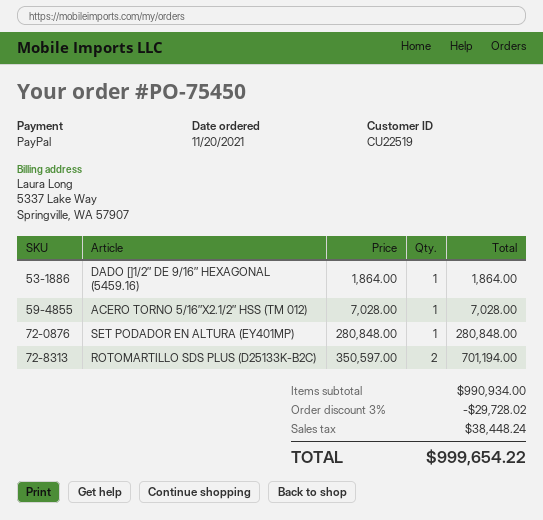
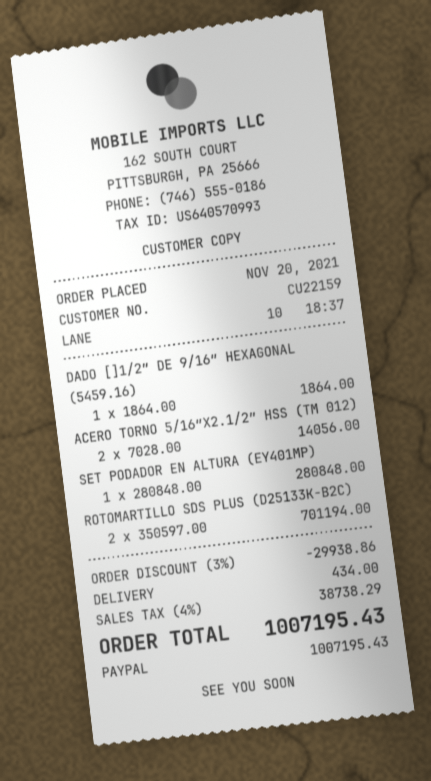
customer number: CU22519 -> CU22159
ACERO TORNO 5/16″X2.1/2″ HSS (TM 012): 1 x 7028.00 = 7028.00 -> 2 x 7028.00 = 14056.00
discount: 3% = 29728.02 -> 3% = 29938.86
shipping: none -> 434.00
tax: 38448.24 -> 38738.29
total: 999654.22 -> 1007195.43

